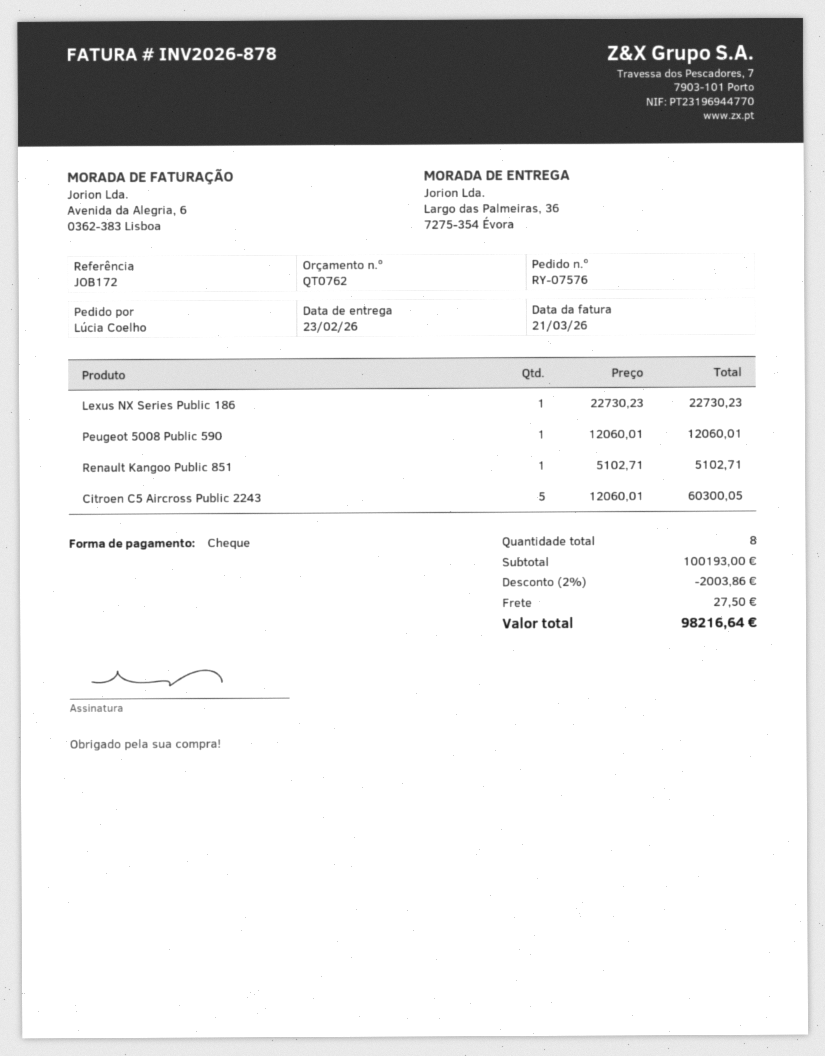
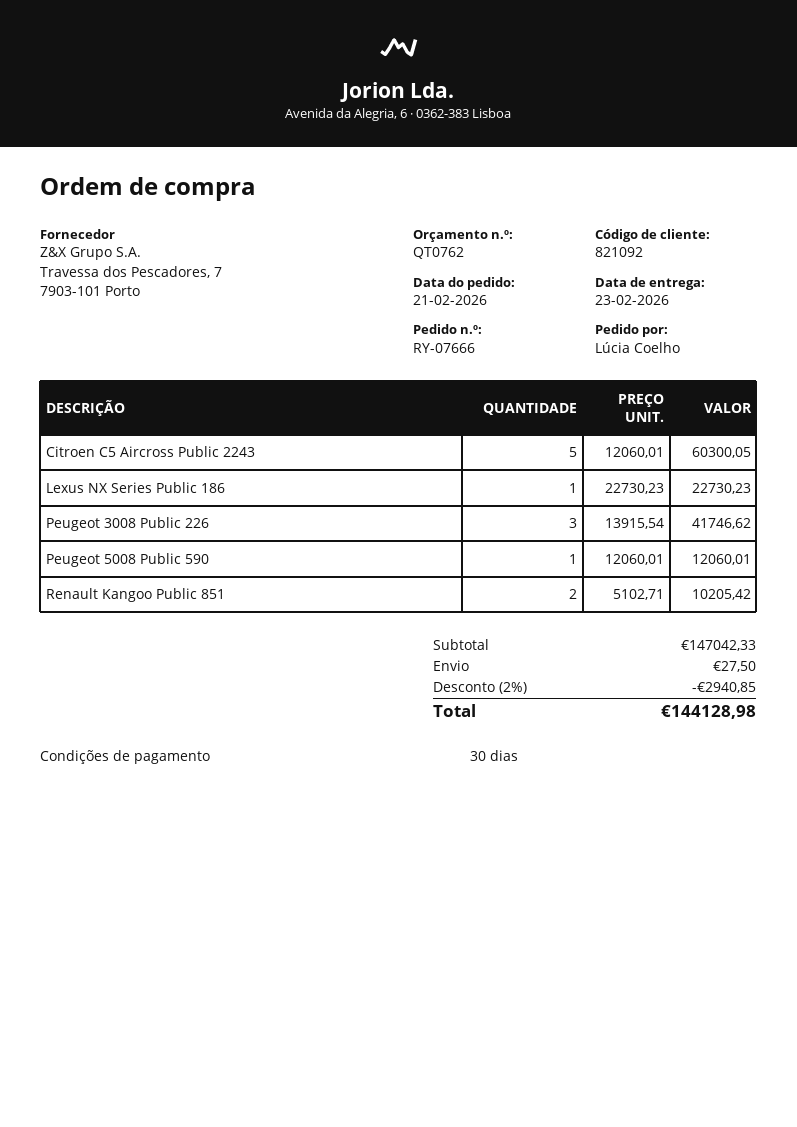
order number: RY-07576 -> RY-07666
Renault Kangoo Public 851: 1 x 5102.71 = 5102.71 -> 2 x 5102.71 = 10205.42
Peugeot 3008 Public 226: none -> 3 x 13915.54 = 41746.62
subtotal: 100193.00 -> 147042.33
discount: 2% = 2003.86 -> 2% = 2940.85
total: 98216.64 -> 144128.98

